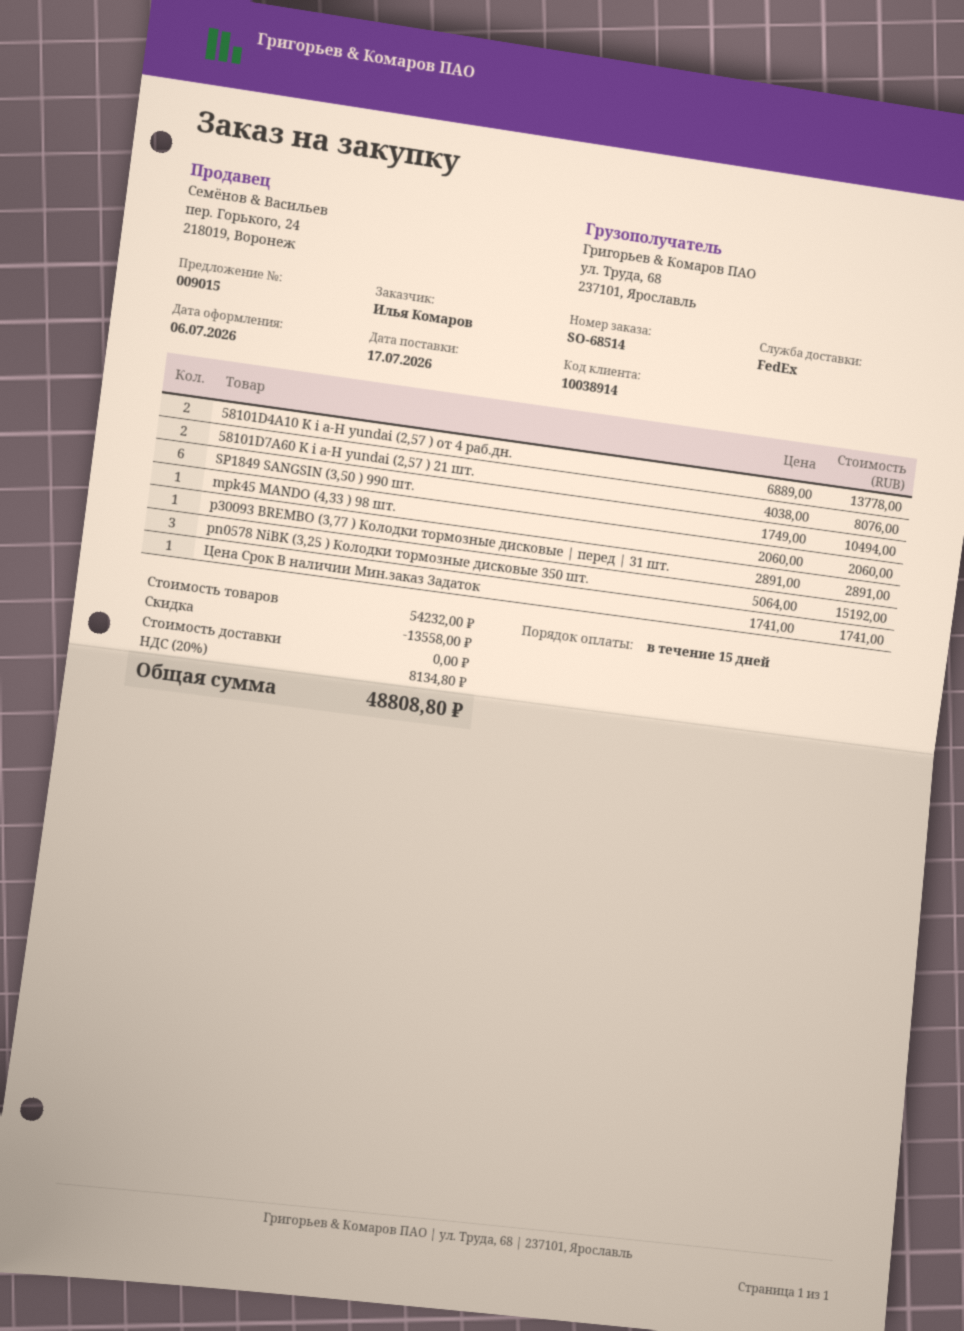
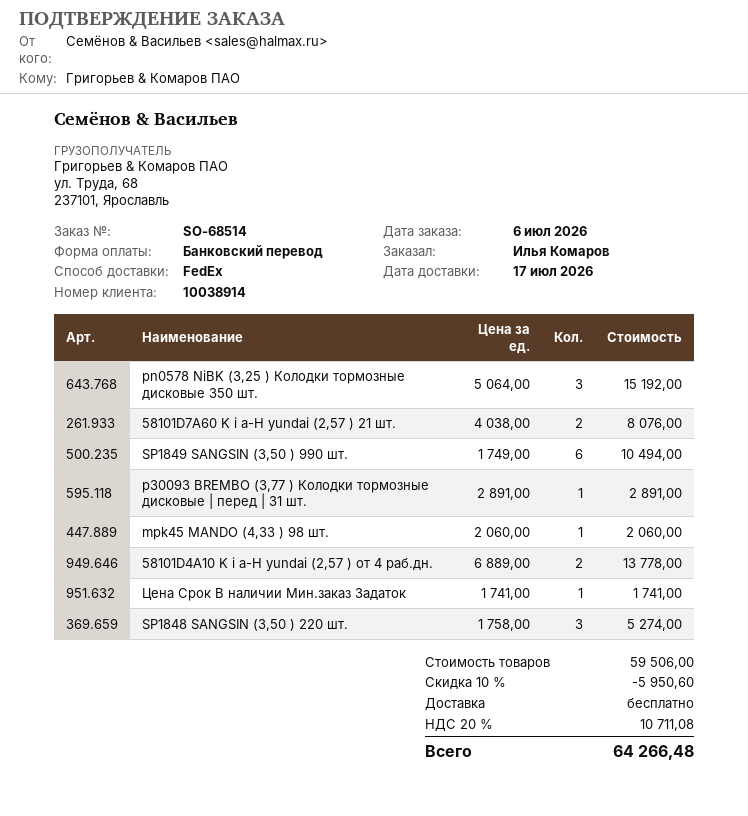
SP1848 SANGSIN (3,50 ) 220 шт.: none -> 3 x 1758.00 = 5274.00
subtotal: 54232.00 -> 59506.00
discount: 13558.00 -> 5950.60
tax: 20% = 8134.80 -> 20% = 10711.08
total: 48808.80 -> 64266.48

